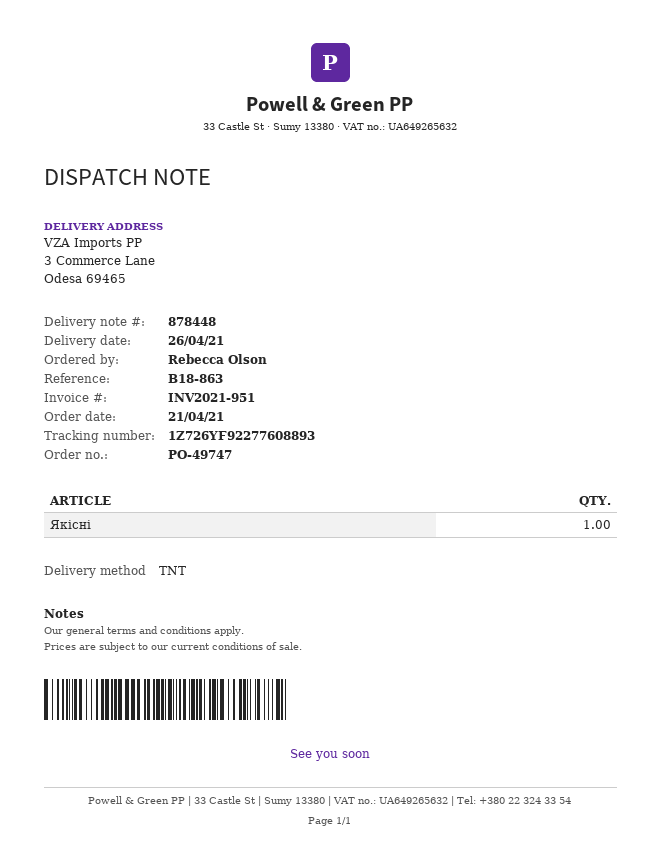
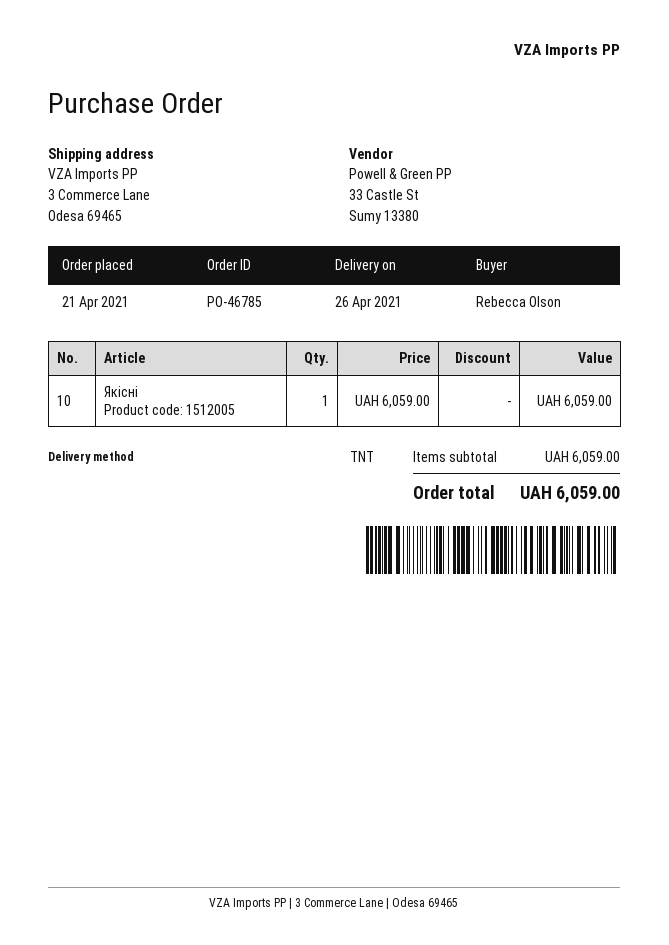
order number: PO-49747 -> PO-46785

